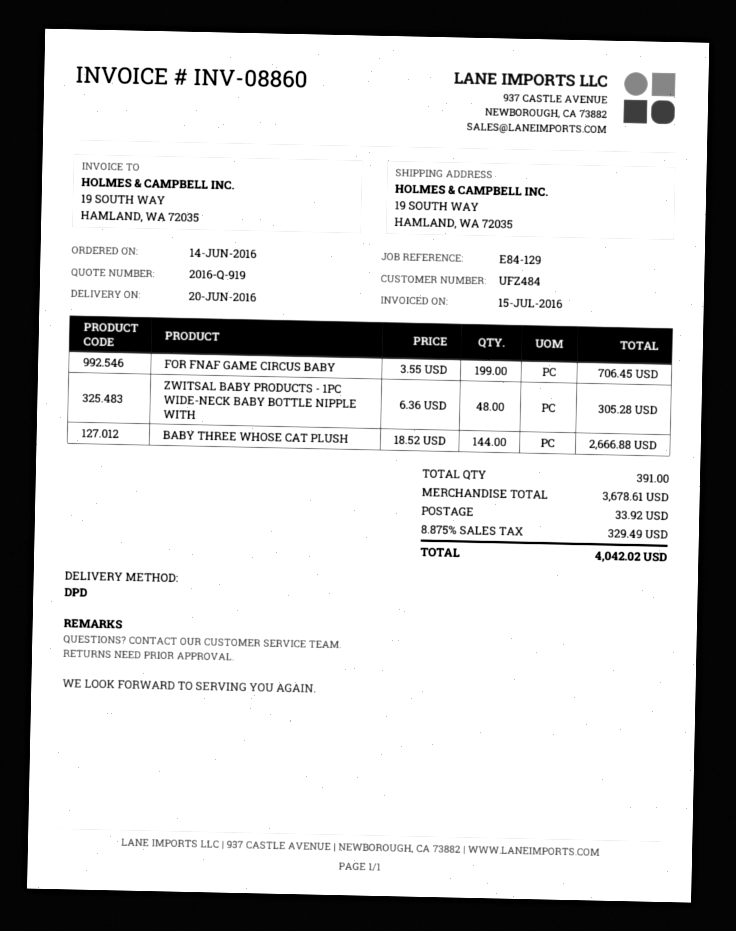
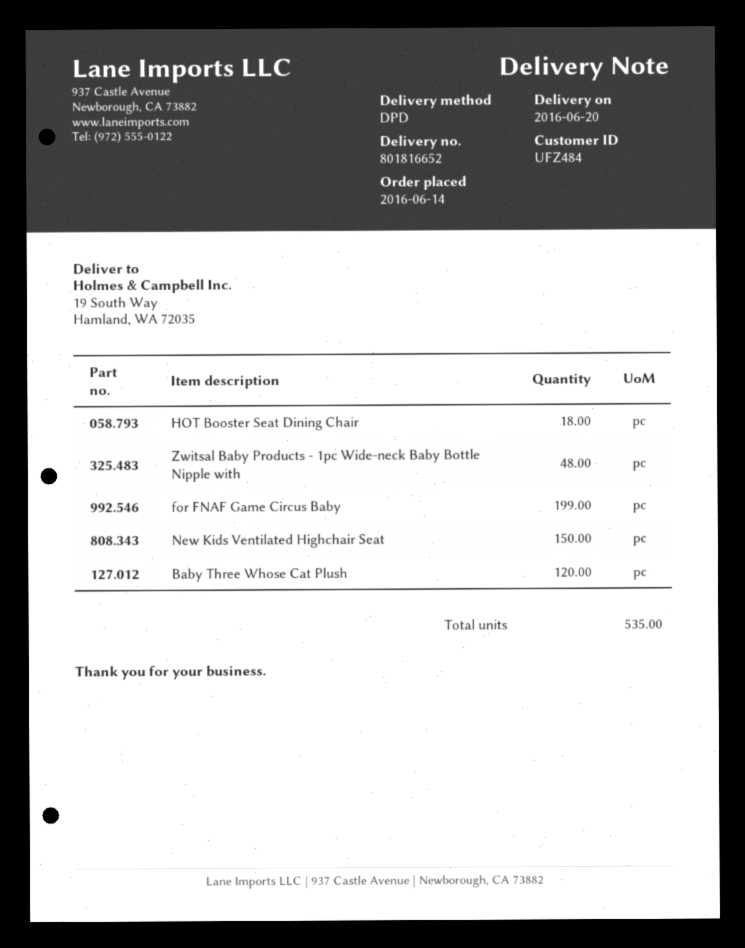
BABY THREE WHOSE CAT PLUSH: 144 -> 120
HOT Booster Seat Dining Chair: none -> 18
New Kids Ventilated Highchair Seat: none -> 150
total quantity: 391 -> 535

